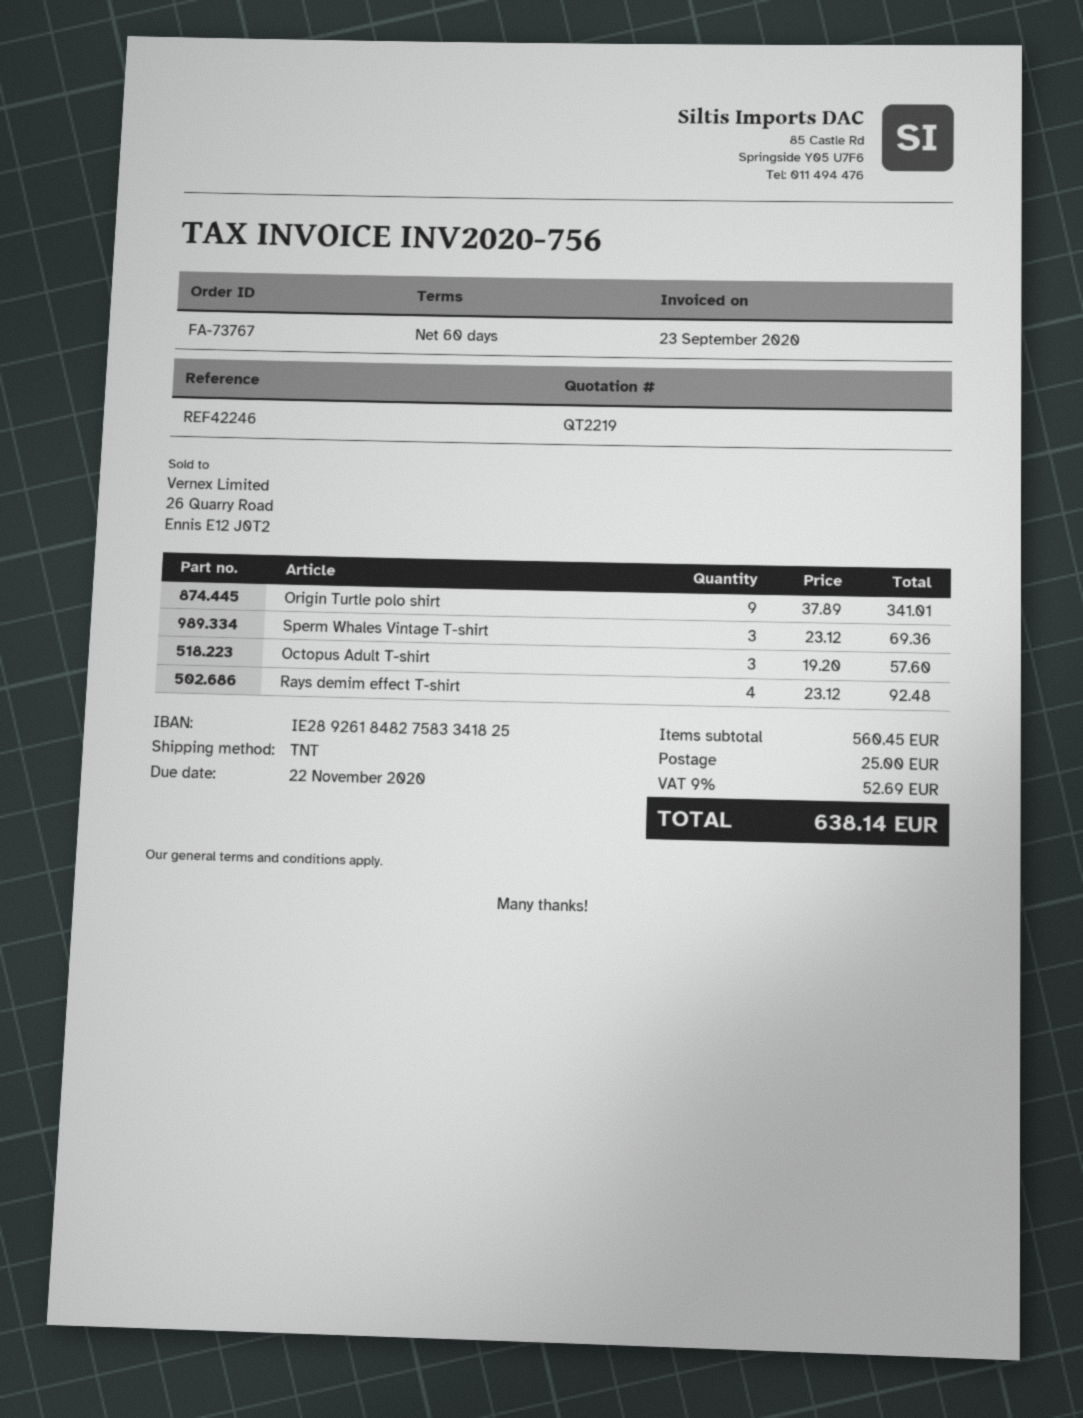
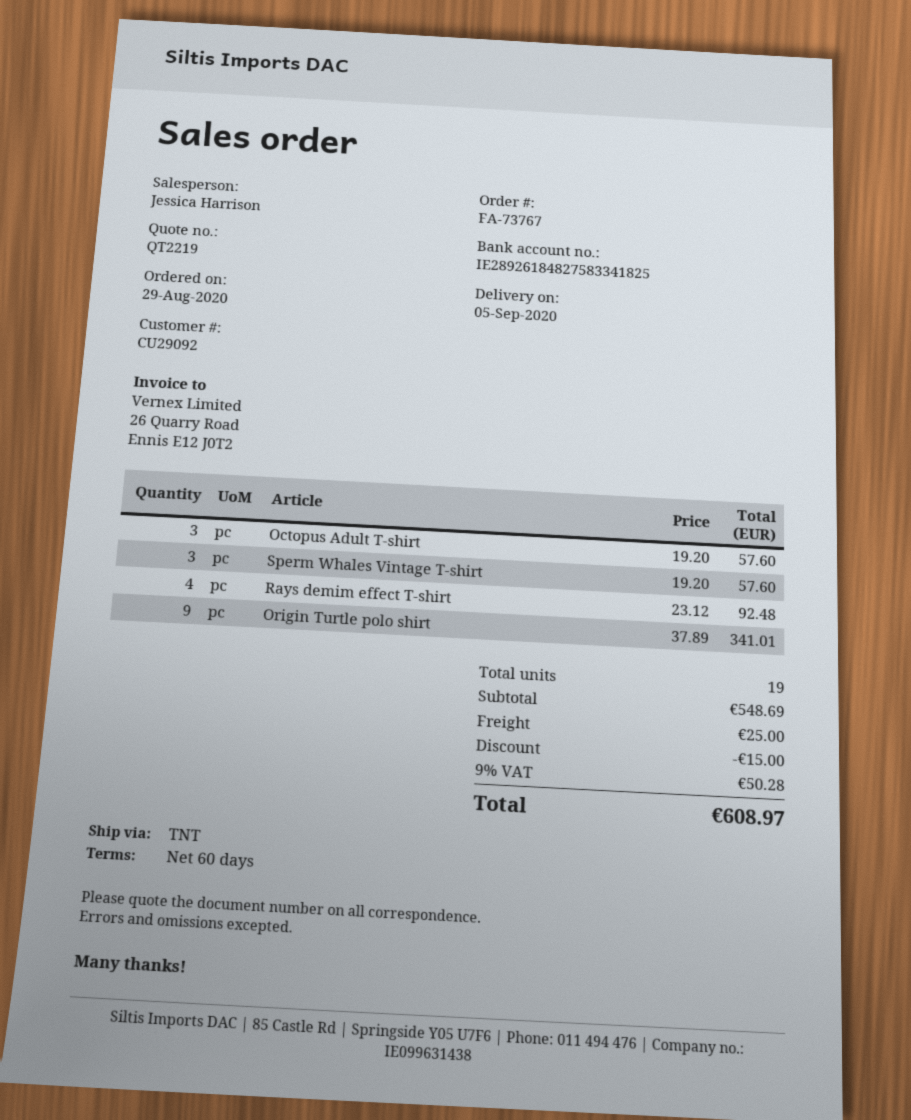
Sperm Whales Vintage T-shirt: 3 x 23.12 = 69.36 -> 3 x 19.20 = 57.60
subtotal: 560.45 -> 548.69
discount: none -> 15.00
tax: 9% = 52.69 -> 9% = 50.28
total: 638.14 -> 608.97

